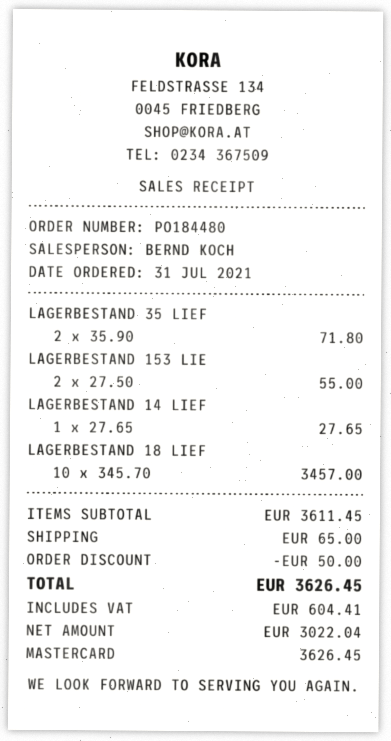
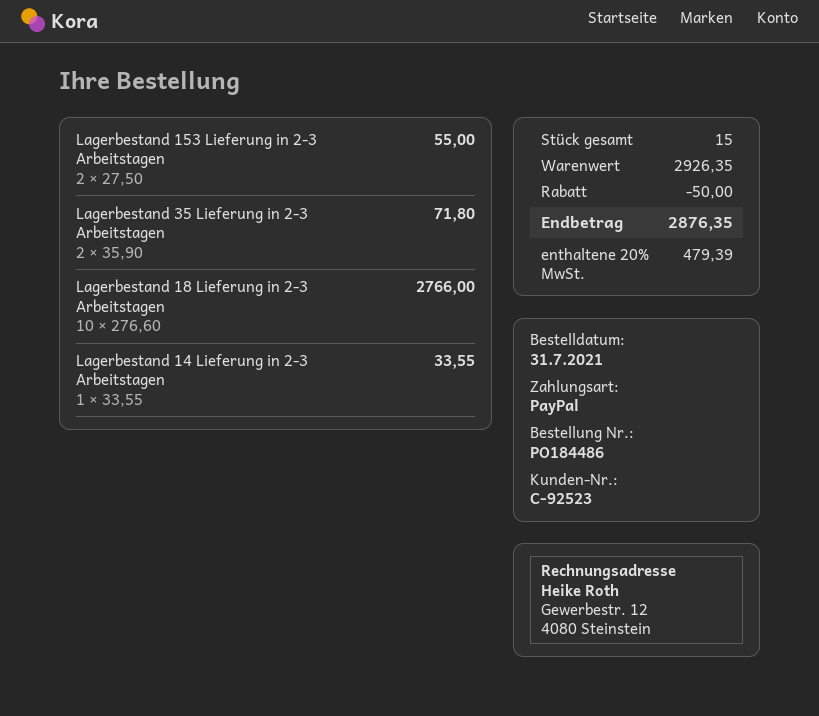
order number: PO184480 -> PO184486
payment method: Mastercard -> PayPal
LAGERBESTAND 14 LIEF: 1 x 27.65 = 27.65 -> 1 x 33.55 = 33.55
LAGERBESTAND 18 LIEF: 10 x 345.70 = 3457.00 -> 10 x 276.60 = 2766.00
subtotal: 3611.45 -> 2926.35
shipping: 65.00 -> none
tax: 604.41 -> 479.39
total: 3626.45 -> 2876.35

